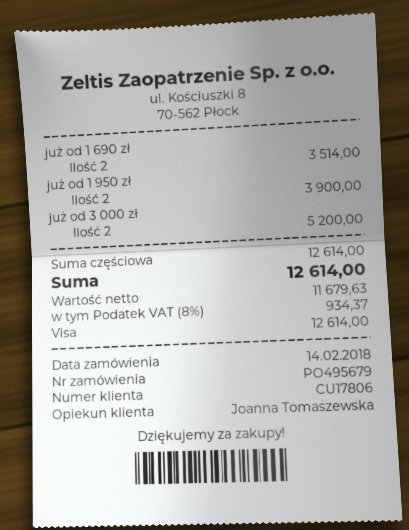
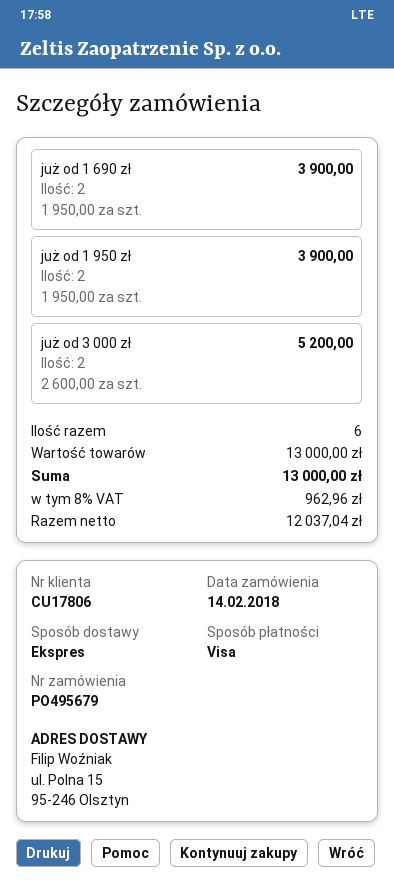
już od 1 690 zł: 2 for 3514.00 -> 2 for 3900.00
subtotal: 12614.00 -> 13000.00
net: 11679.63 -> 12037.04
tax: 8% = 934.37 -> 8% = 962.96
total: 12614.00 -> 13000.00

